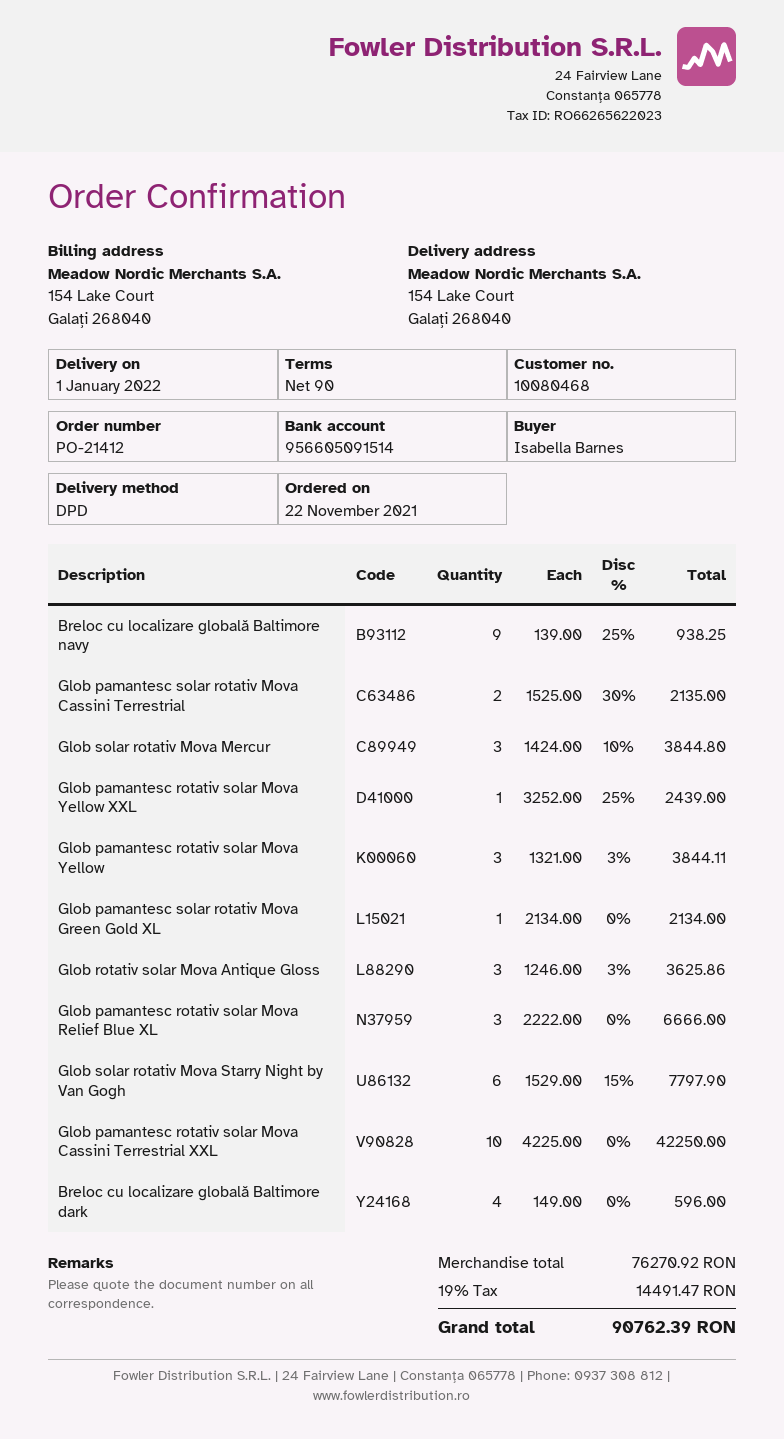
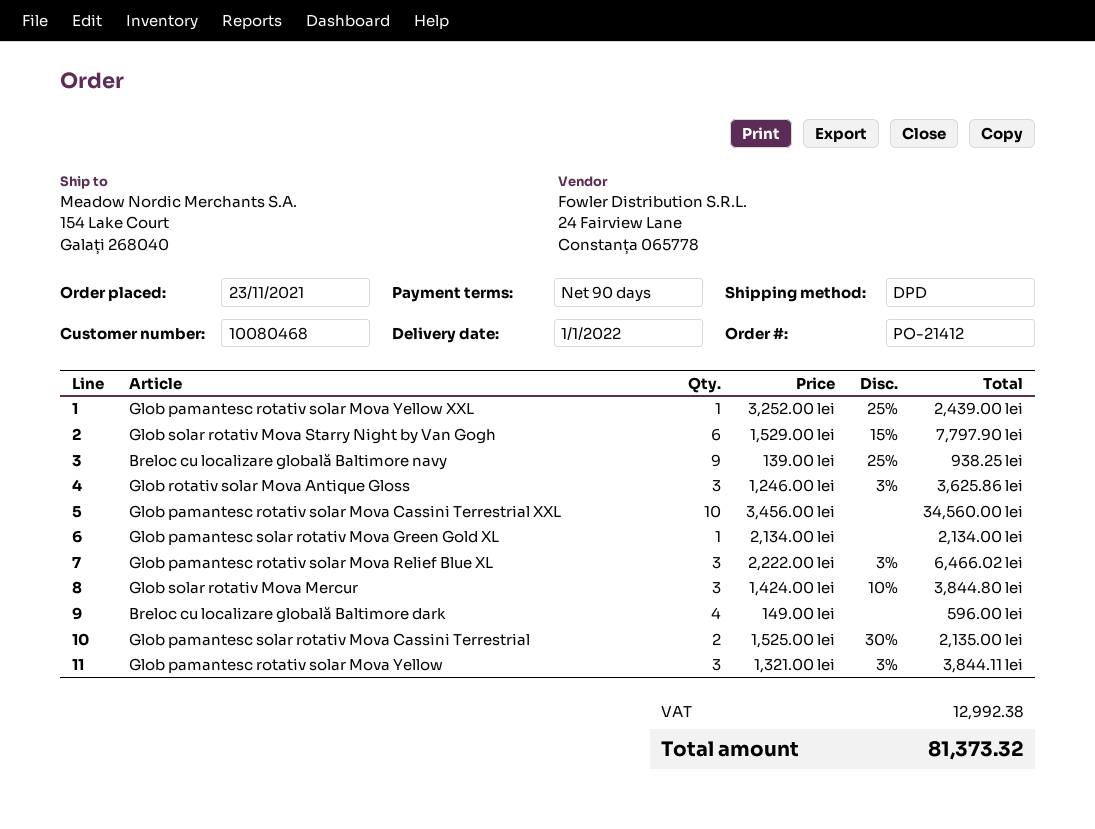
order date: 2021-11-22 -> 2021-11-23
Glob pamantesc rotativ solar Mova Relief Blue XL: 3 x 2222.00 = 6666.00 -> 3 x 2222.00 - 3% = 6466.02
Glob pamantesc rotativ solar Mova Cassini Terrestrial XXL: 10 x 4225.00 = 42250.00 -> 10 x 3456.00 = 34560.00
tax: 14491.47 -> 12992.38
total: 90762.39 -> 81373.32

